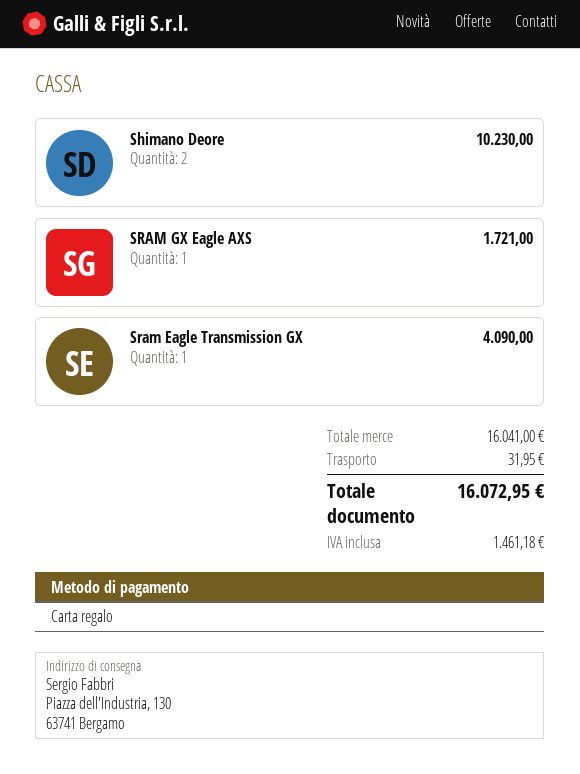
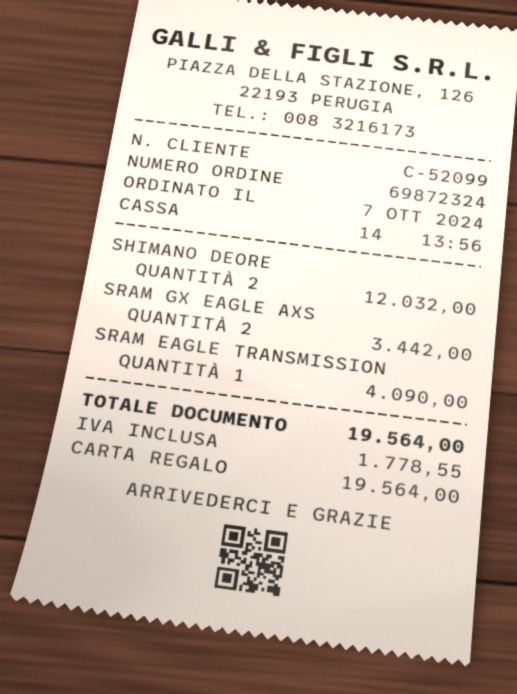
Shimano Deore: 2 for 10230.00 -> 2 for 12032.00
SRAM GX Eagle AXS: 1 for 1721.00 -> 2 for 3442.00
shipping: 31.95 -> none
tax: 1461.18 -> 1778.55
total: 16072.95 -> 19564.00

